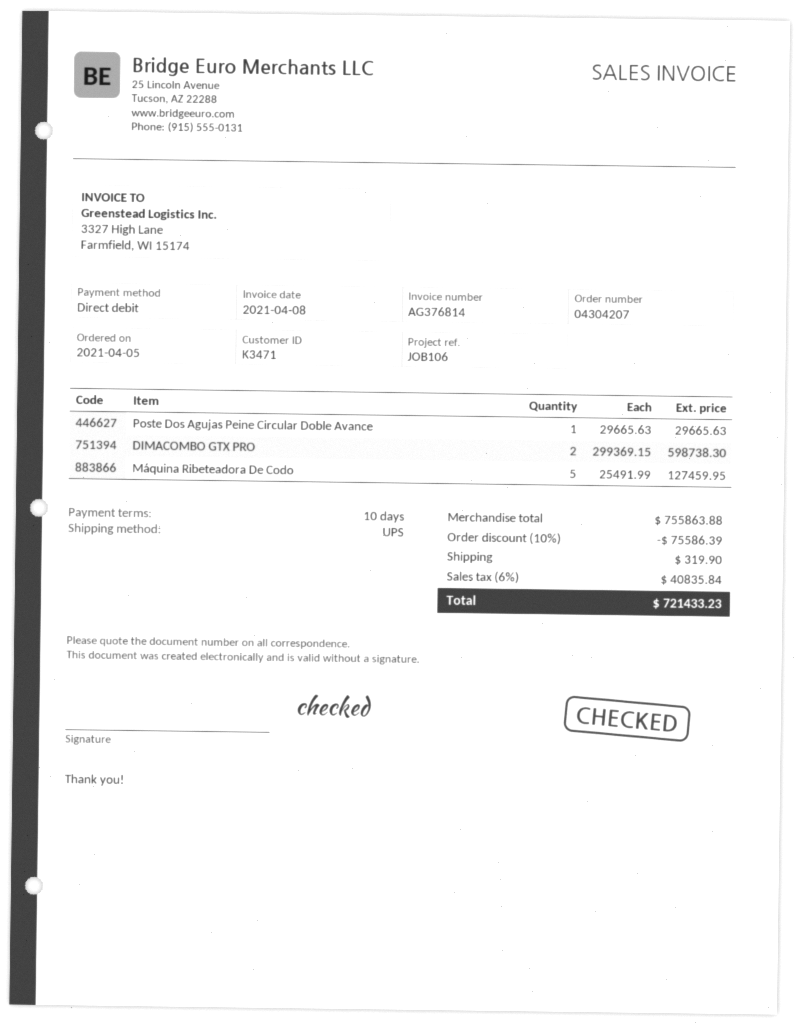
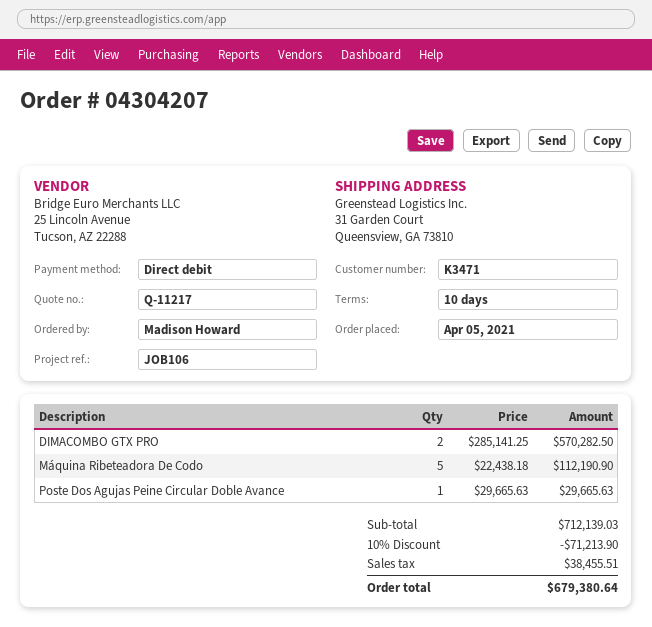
DIMACOMBO GTX PRO: 2 x 299369.15 = 598738.30 -> 2 x 285141.25 = 570282.50
Máquina Ribeteadora De Codo: 5 x 25491.99 = 127459.95 -> 5 x 22438.18 = 112190.90
subtotal: 755863.88 -> 712139.03
discount: 10% = 75586.39 -> 10% = 71213.90
shipping: 319.90 -> none
tax: 40835.84 -> 38455.51
total: 721433.23 -> 679380.64

